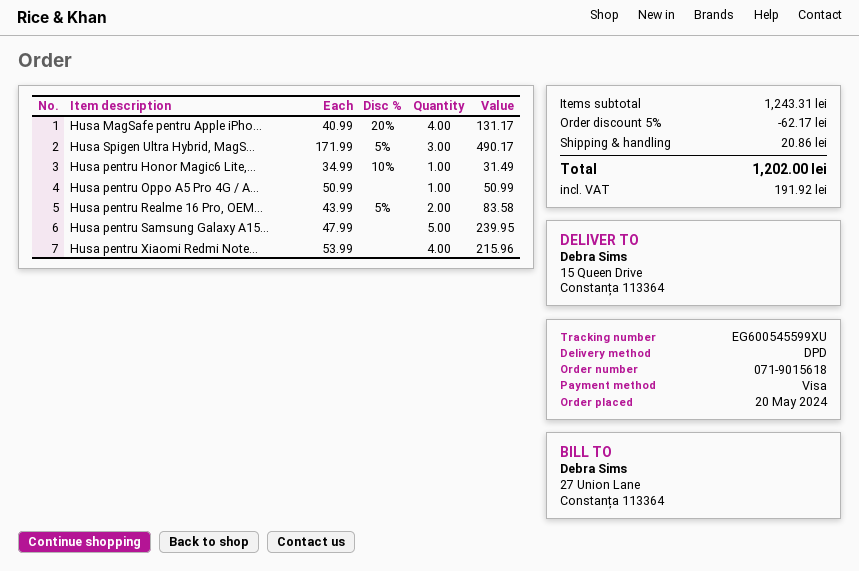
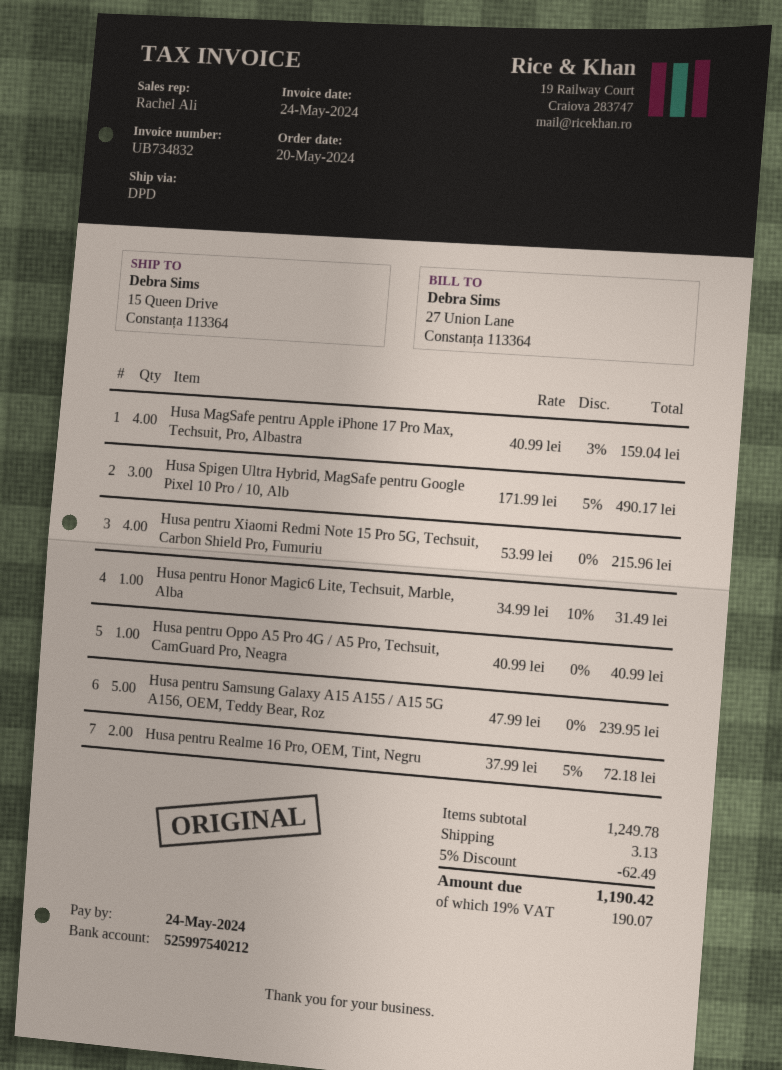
Husa MagSafe pentru Apple iPho...: 4 x 40.99 - 20% = 131.17 -> 4 x 40.99 - 3% = 159.04
Husa pentru Oppo A5 Pro 4G / A...: 1 x 50.99 = 50.99 -> 1 x 40.99 = 40.99
Husa pentru Realme 16 Pro, OEM...: 2 x 43.99 - 5% = 83.58 -> 2 x 37.99 - 5% = 72.18
subtotal: 1243.31 -> 1249.78
discount: 5% = 62.17 -> 5% = 62.49
shipping: 20.86 -> 3.13
tax: 191.92 -> 190.07
total: 1202.00 -> 1190.42

